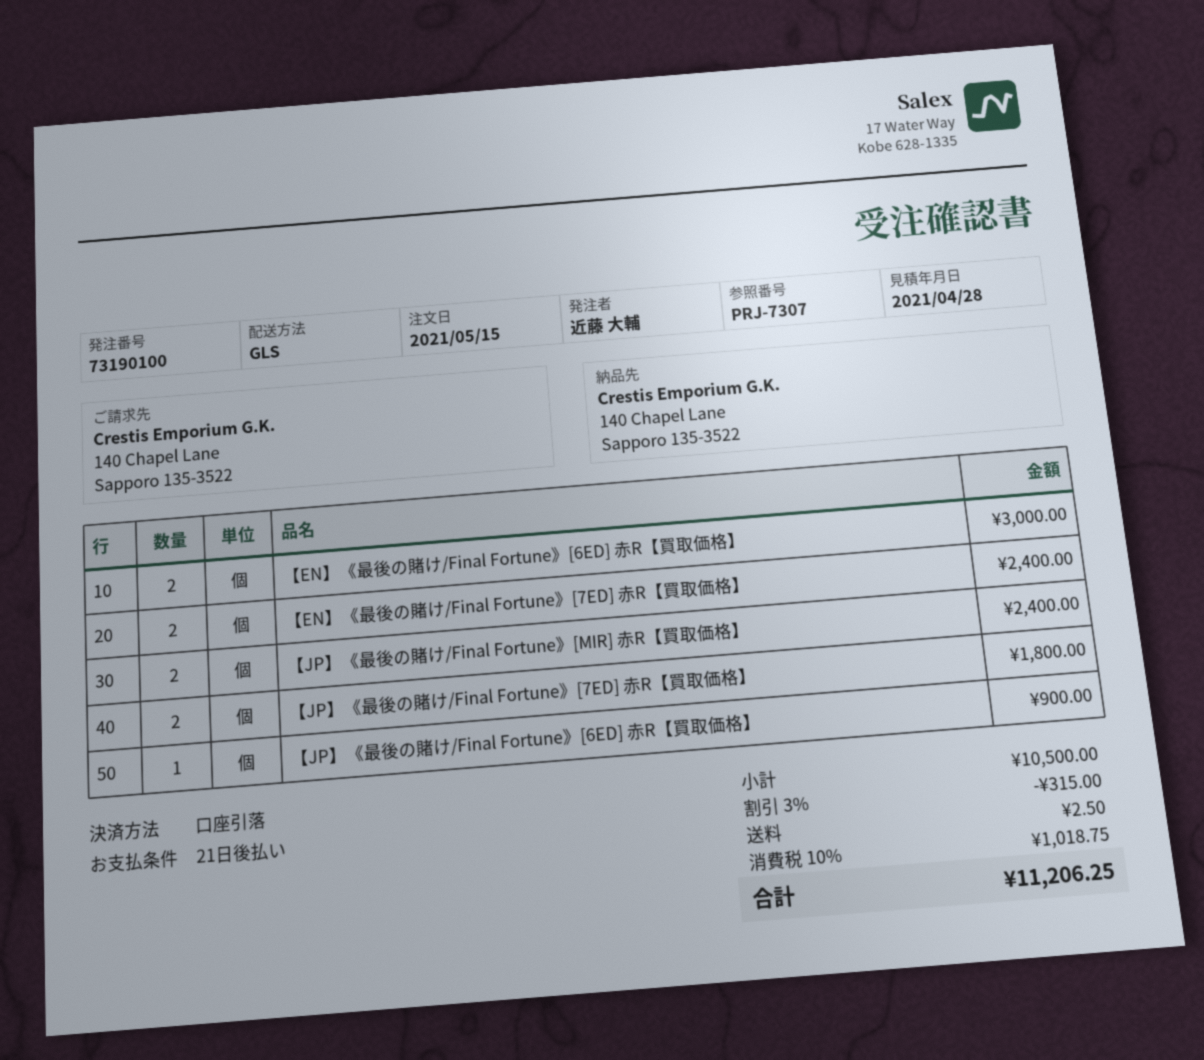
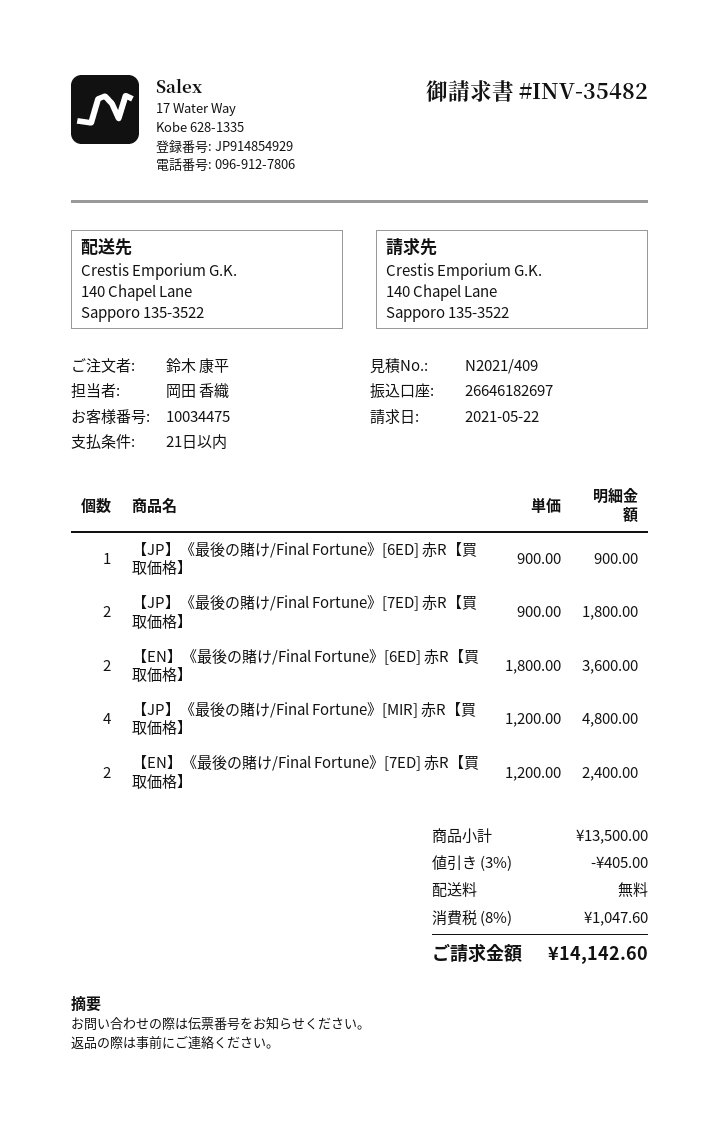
ordered by: 近藤 大輔 -> 鈴木 康平
【EN】《最後の賭け/Final Fortune》[6ED] 赤R【買取価格】: 2 for 3000.00 -> 2 for 3600.00
【JP】《最後の賭け/Final Fortune》[MIR] 赤R【買取価格】: 2 for 2400.00 -> 4 for 4800.00
subtotal: 10500.00 -> 13500.00
discount: 3% = 315.00 -> 3% = 405.00
shipping: 2.50 -> 0.00
tax: 10% = 1018.75 -> 8% = 1047.60
total: 11206.25 -> 14142.60

